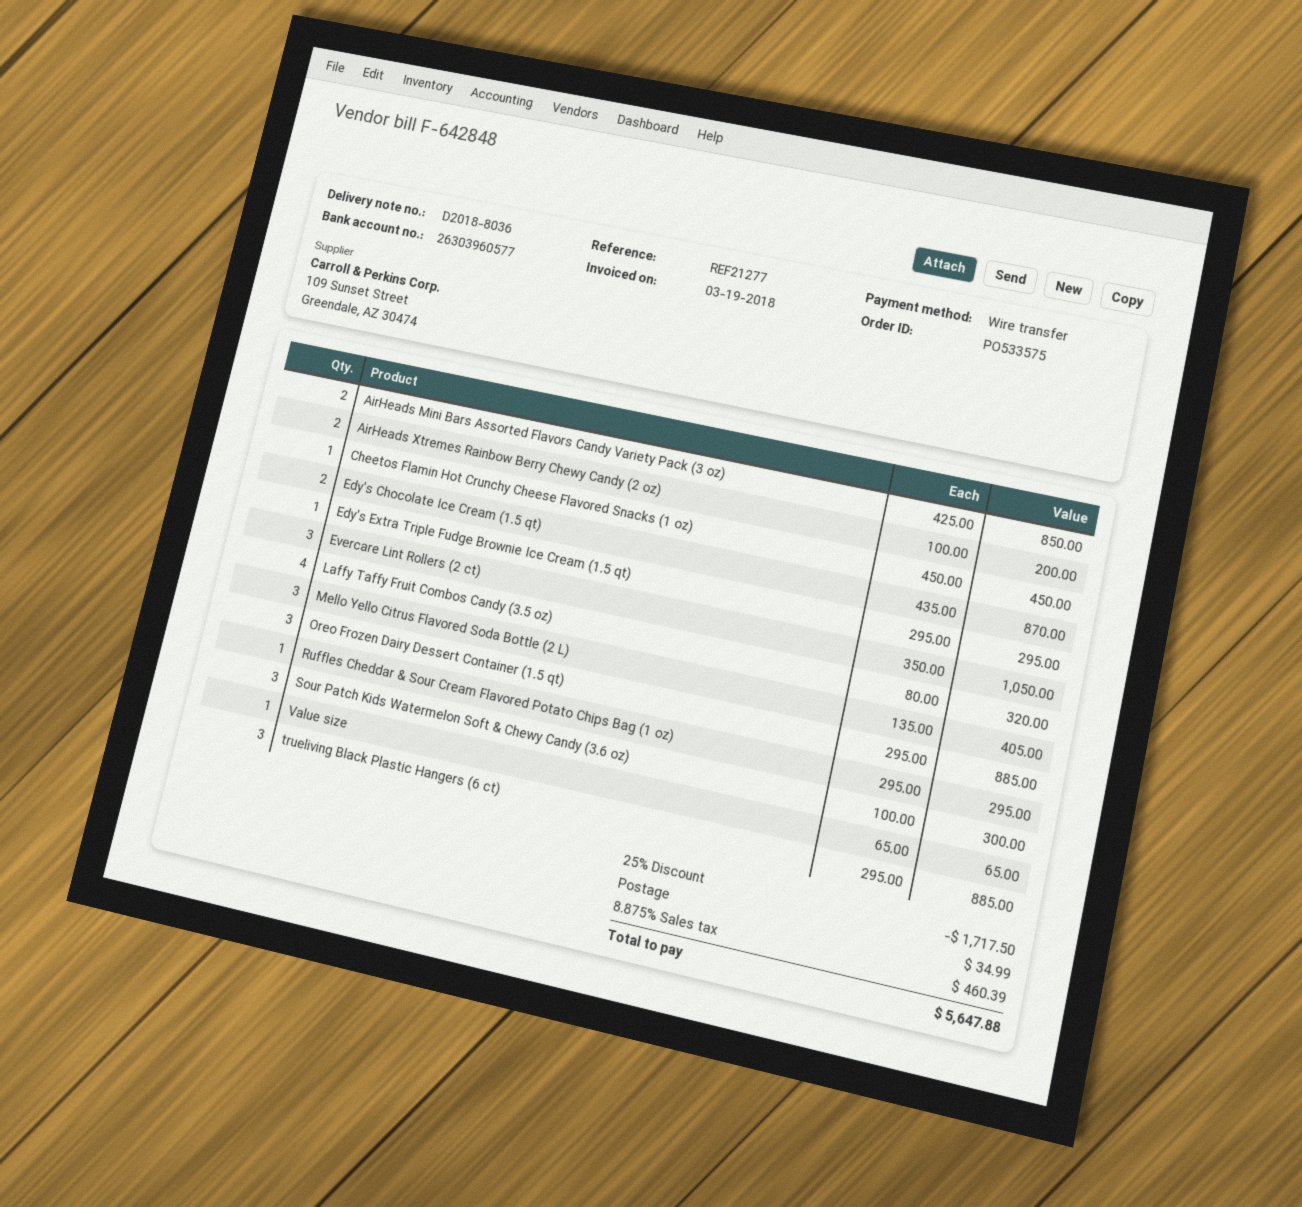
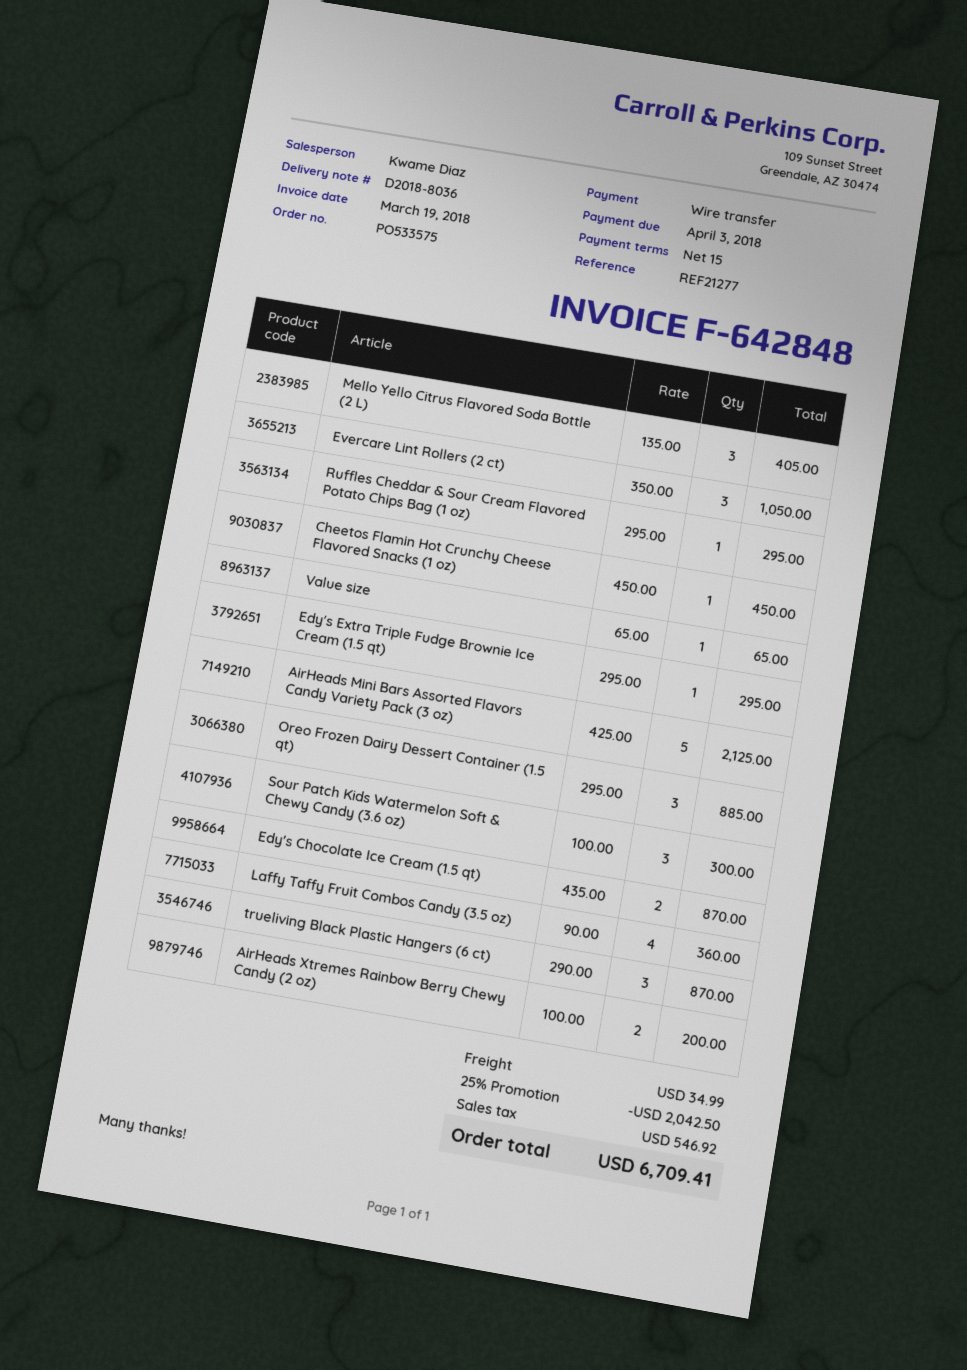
AirHeads Mini Bars Assorted Flavors Candy Variety Pack (3 oz): 2 x 425.00 = 850.00 -> 5 x 425.00 = 2125.00
Laffy Taffy Fruit Combos Candy (3.5 oz): 4 x 80.00 = 320.00 -> 4 x 90.00 = 360.00
trueliving Black Plastic Hangers (6 ct): 3 x 295.00 = 885.00 -> 3 x 290.00 = 870.00
discount: 25% = 1717.50 -> 25% = 2042.50
tax: 460.39 -> 546.92
total: 5647.88 -> 6709.41

